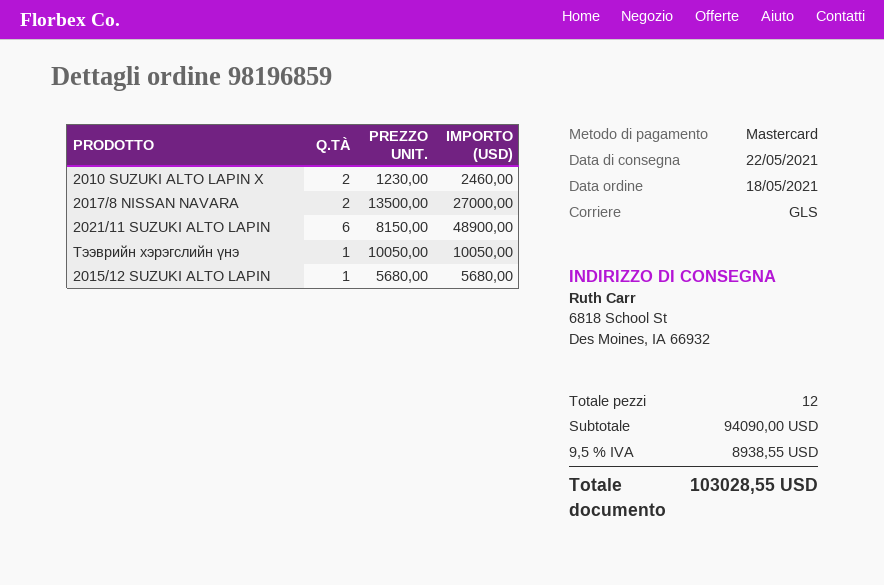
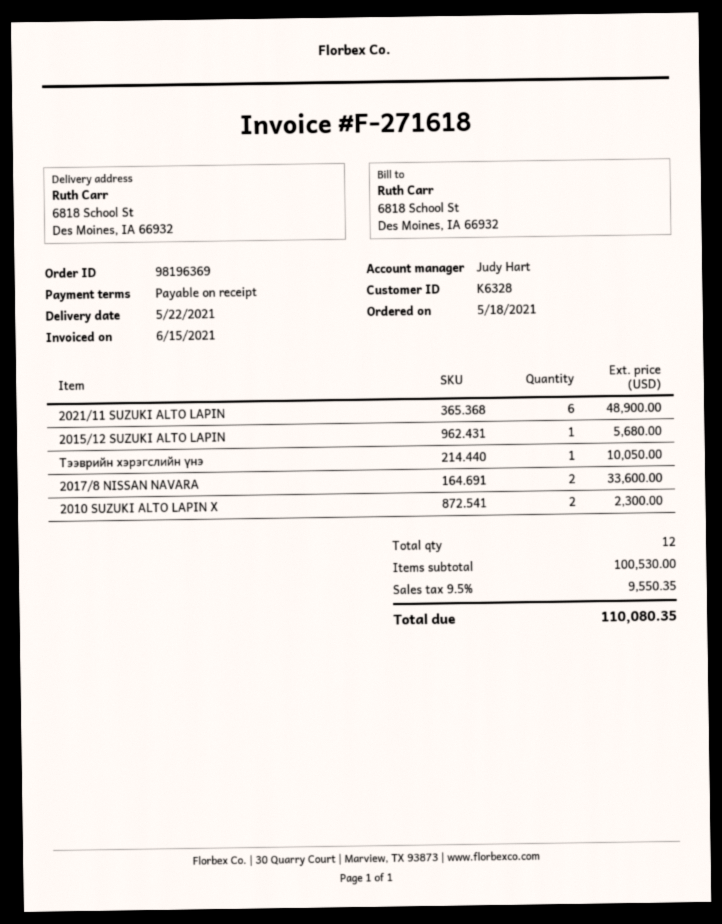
order number: 98196859 -> 98196369
2010 SUZUKI ALTO LAPIN X: 2 for 2460.00 -> 2 for 2300.00
2017/8 NISSAN NAVARA: 2 for 27000.00 -> 2 for 33600.00
subtotal: 94090.00 -> 100530.00
tax: 9.5% = 8938.55 -> 9.5% = 9550.35
total: 103028.55 -> 110080.35

